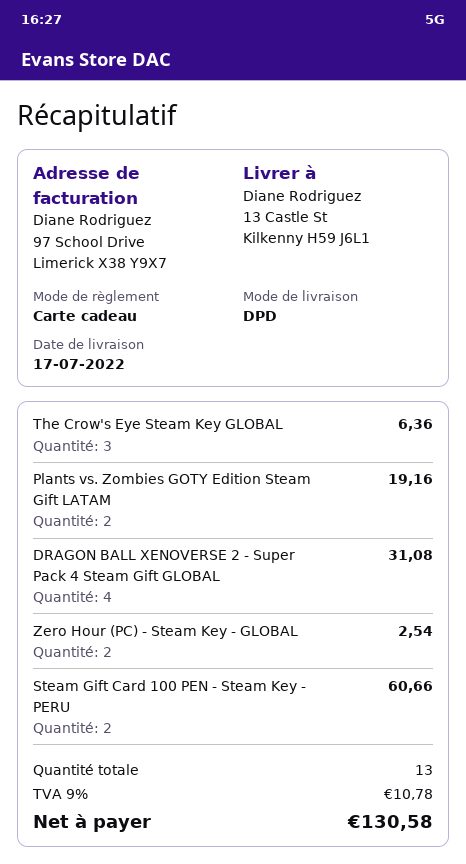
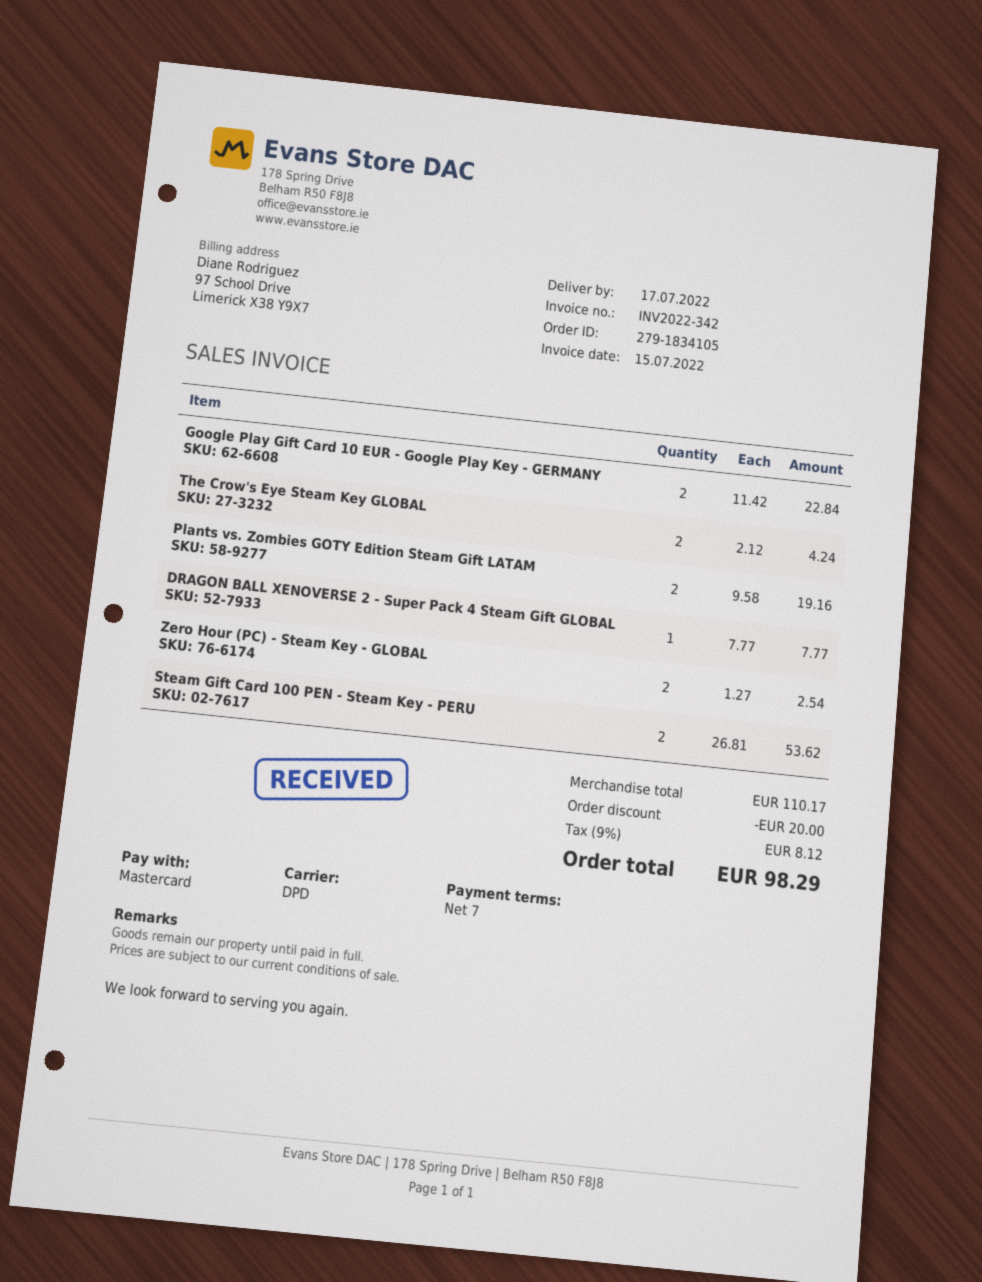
payment method: gift card -> Mastercard
The Crow's Eye Steam Key GLOBAL: 3 for 6.36 -> 2 for 4.24
DRAGON BALL XENOVERSE 2 - Super Pack 4 Steam Gift GLOBAL: 4 for 31.08 -> 1 for 7.77
Steam Gift Card 100 PEN - Steam Key - PERU: 2 for 60.66 -> 2 for 53.62
Google Play Gift Card 10 EUR - Google Play Key - GERMANY: none -> 2 for 22.84
discount: none -> 20.00
tax: 9% = 10.78 -> 9% = 8.12
total: 130.58 -> 98.29

